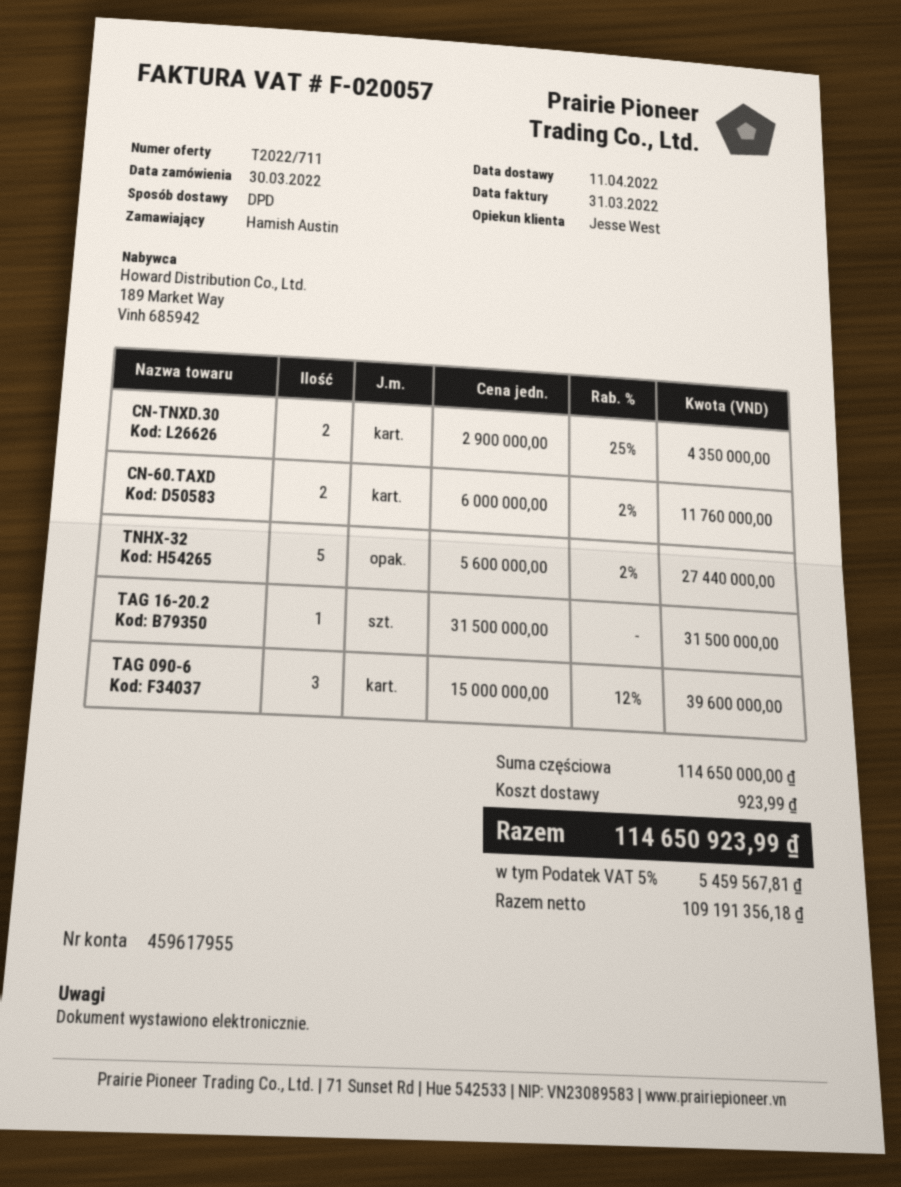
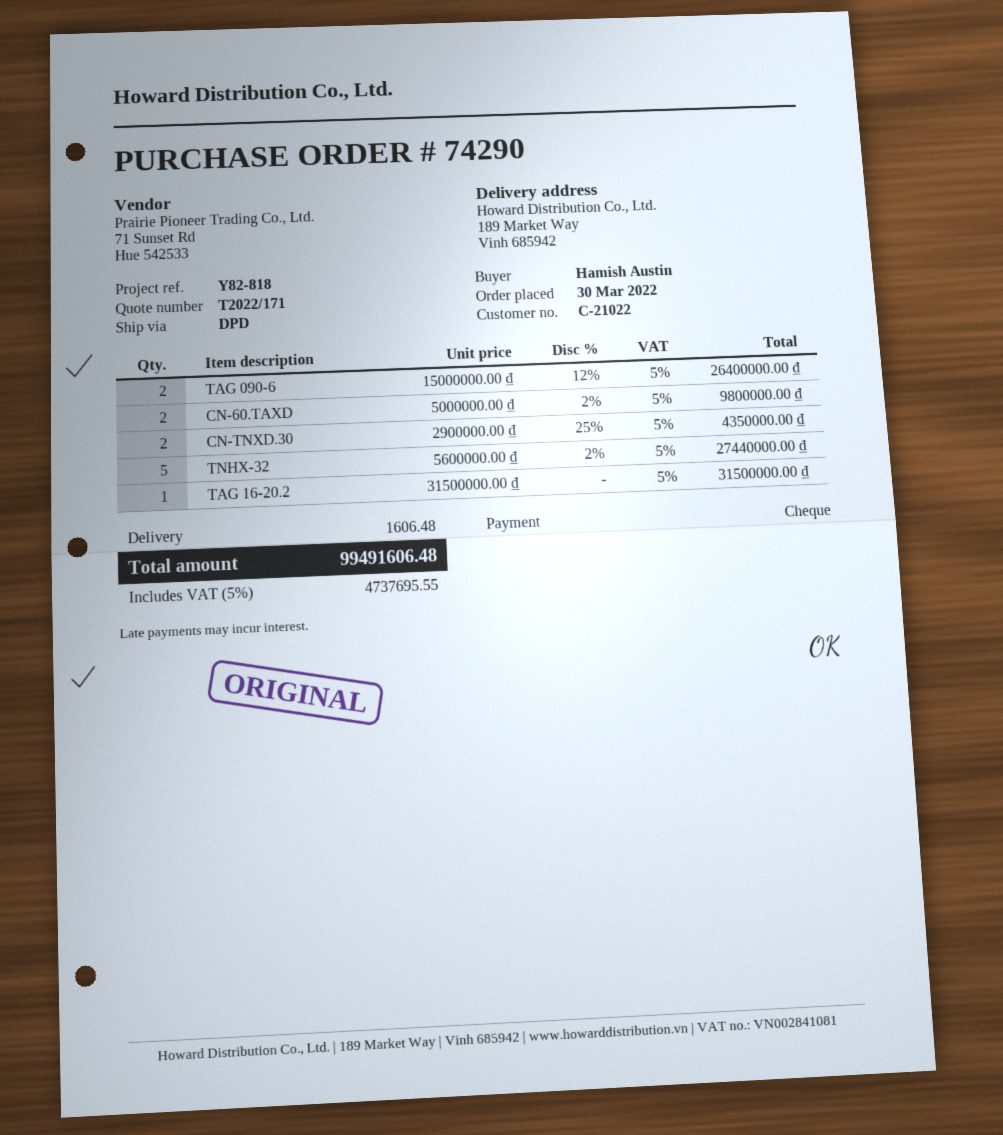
quote number: T2022/711 -> T2022/171
CN-60.TAXD: 2 x 6000000.00 - 2% = 11760000.00 -> 2 x 5000000.00 - 2% = 9800000.00
TAG 090-6: 3 x 15000000.00 - 12% = 39600000.00 -> 2 x 15000000.00 - 12% = 26400000.00
shipping: 923.99 -> 1606.48
tax: 5% = 5459567.81 -> 5% = 4737695.55
total: 114650923.99 -> 99491606.48

